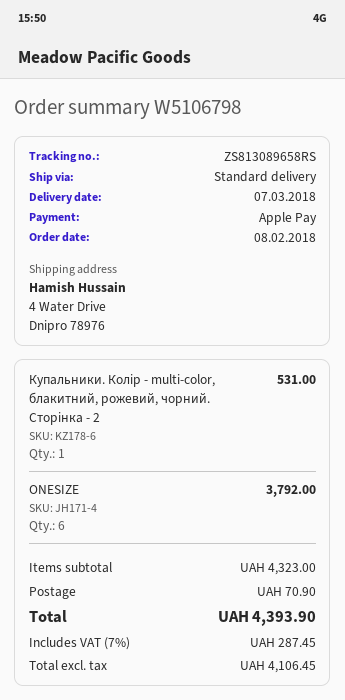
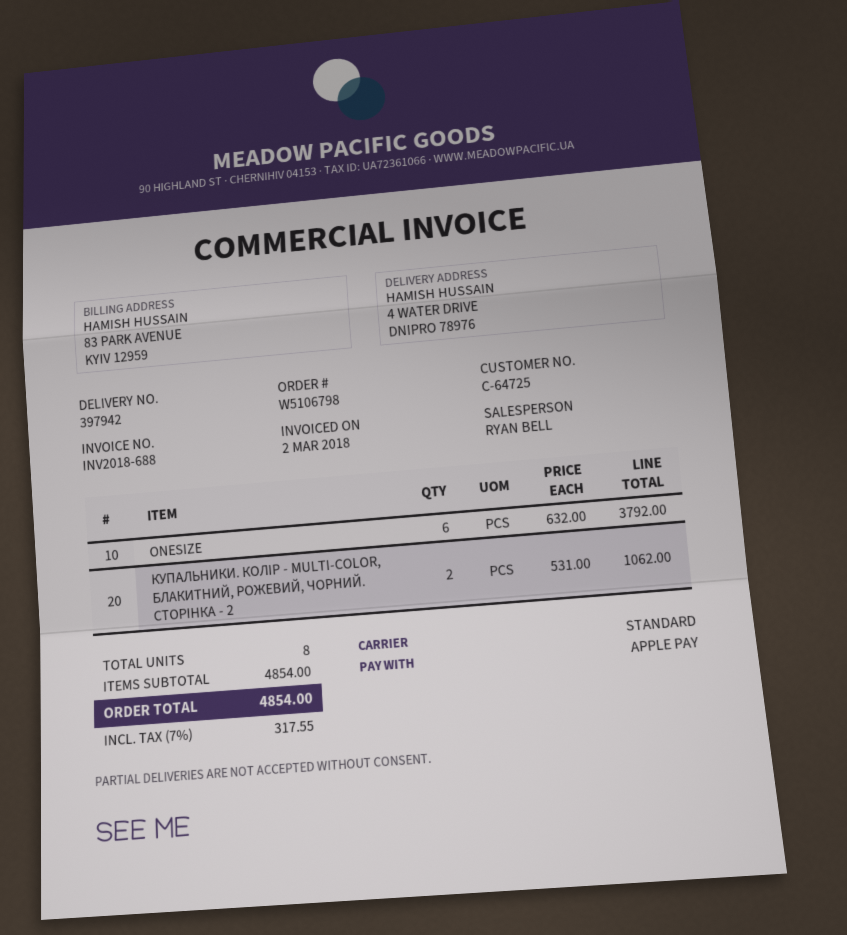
Купальники. Колір - multi-color, блакитний, рожевий, чорний. Сторінка - 2: 1 for 531.00 -> 2 for 1062.00
subtotal: 4323.00 -> 4854.00
shipping: 70.90 -> none
tax: 7% = 287.45 -> 7% = 317.55
total: 4393.90 -> 4854.00

